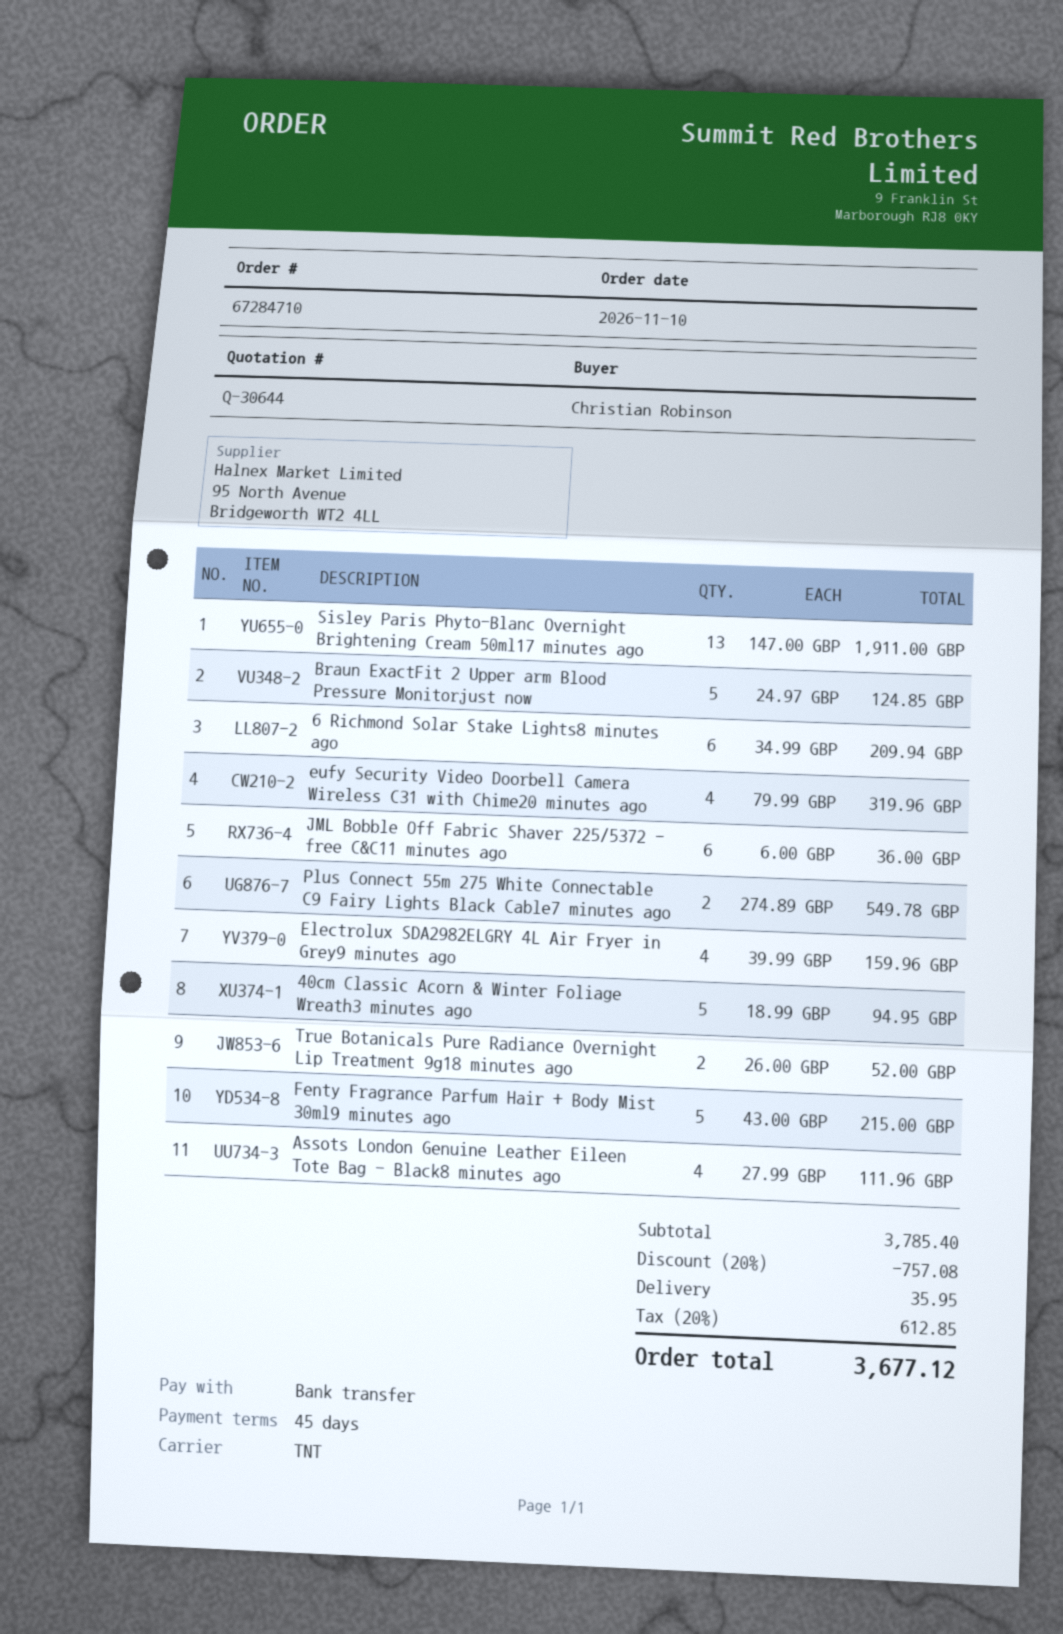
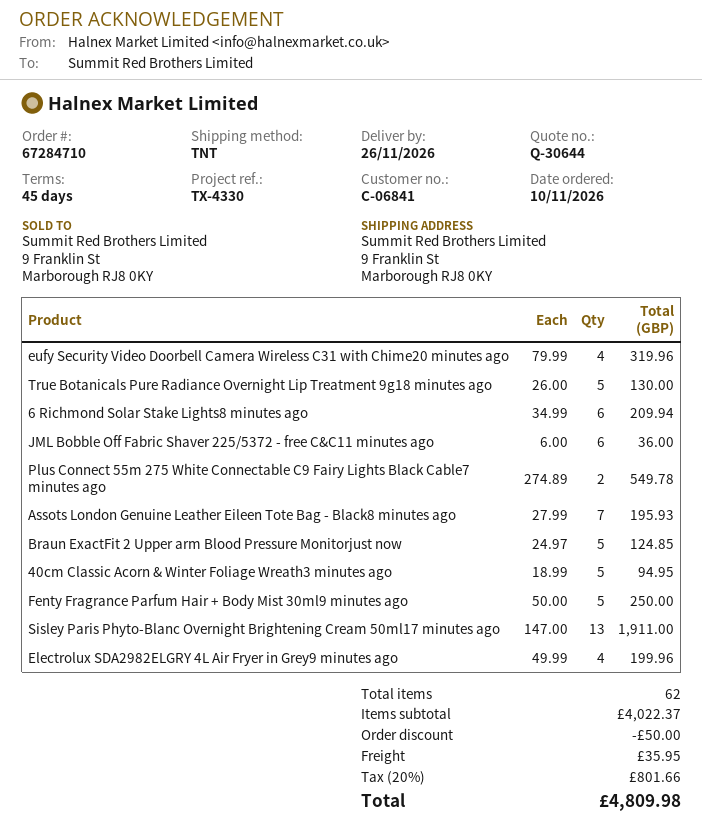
Electrolux SDA2982ELGRY 4L Air Fryer in Grey9 minutes ago: 4 x 39.99 = 159.96 -> 4 x 49.99 = 199.96
True Botanicals Pure Radiance Overnight Lip Treatment 9g18 minutes ago: 2 x 26.00 = 52.00 -> 5 x 26.00 = 130.00
Fenty Fragrance Parfum Hair + Body Mist 30ml9 minutes ago: 5 x 43.00 = 215.00 -> 5 x 50.00 = 250.00
Assots London Genuine Leather Eileen Tote Bag - Black8 minutes ago: 4 x 27.99 = 111.96 -> 7 x 27.99 = 195.93
subtotal: 3785.40 -> 4022.37
discount: 757.08 -> 50.00
tax: 20% = 612.85 -> 20% = 801.66
total: 3677.12 -> 4809.98

